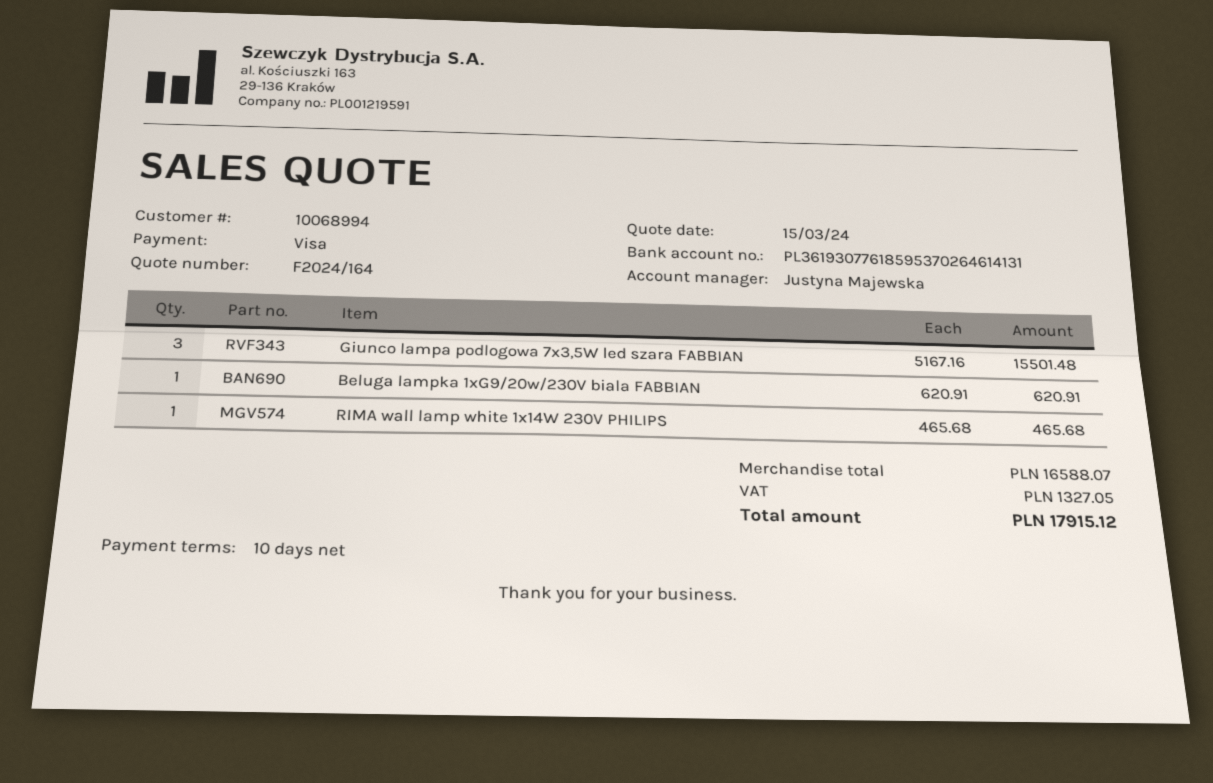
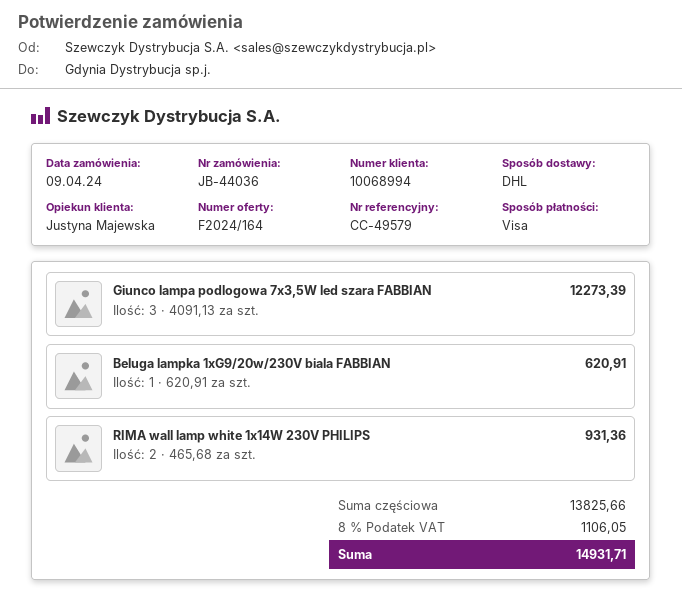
Giunco lampa podlogowa 7x3,5W led szara FABBIAN: 3 x 5167.16 = 15501.48 -> 3 x 4091.13 = 12273.39
RIMA wall lamp white 1x14W 230V PHILIPS: 1 x 465.68 = 465.68 -> 2 x 465.68 = 931.36
subtotal: 16588.07 -> 13825.66
tax: 1327.05 -> 1106.05
total: 17915.12 -> 14931.71

